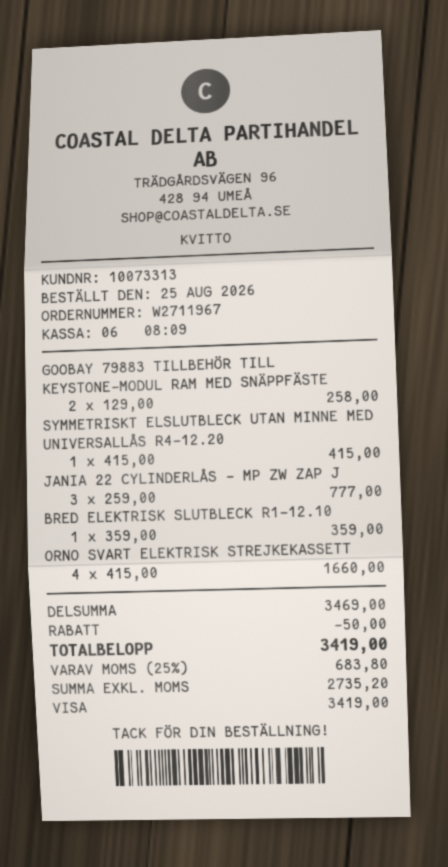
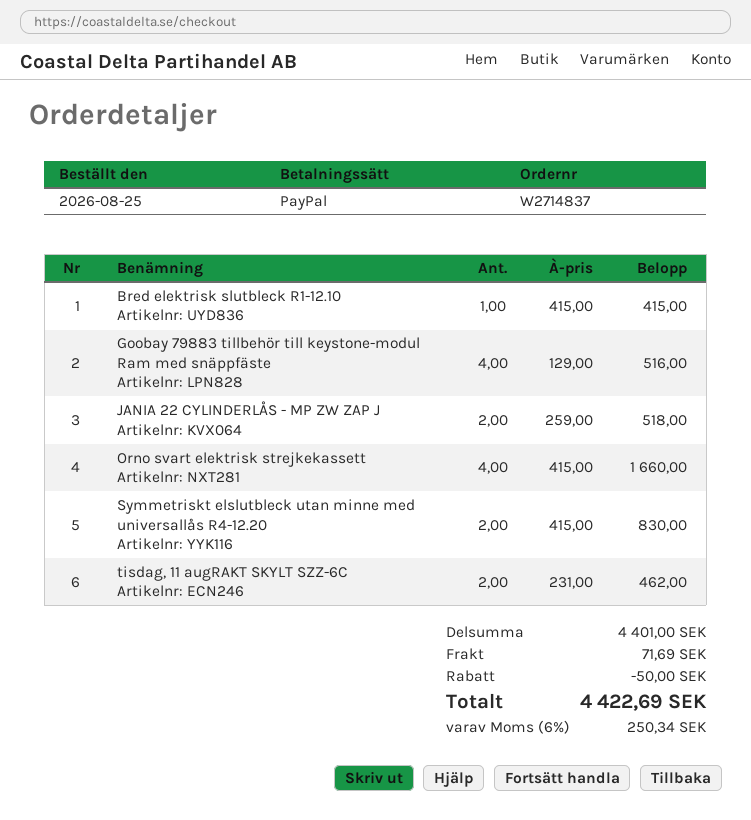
order number: W2711967 -> W2714837
payment method: Visa -> PayPal
GOOBAY 79883 TILLBEHÖR TILL KEYSTONE-MODUL RAM MED SNÄPPFÄSTE: 2 x 129.00 = 258.00 -> 4 x 129.00 = 516.00
SYMMETRISKT ELSLUTBLECK UTAN MINNE MED UNIVERSALLÅS R4-12.20: 1 x 415.00 = 415.00 -> 2 x 415.00 = 830.00
JANIA 22 CYLINDERLÅS - MP ZW ZAP J: 3 x 259.00 = 777.00 -> 2 x 259.00 = 518.00
BRED ELEKTRISK SLUTBLECK R1-12.10: 1 x 359.00 = 359.00 -> 1 x 415.00 = 415.00
tisdag, 11 augRAKT SKYLT SZZ-6C: none -> 2 x 231.00 = 462.00
subtotal: 3469.00 -> 4401.00
shipping: none -> 71.69
tax: 25% = 683.80 -> 6% = 250.34
total: 3419.00 -> 4422.69

